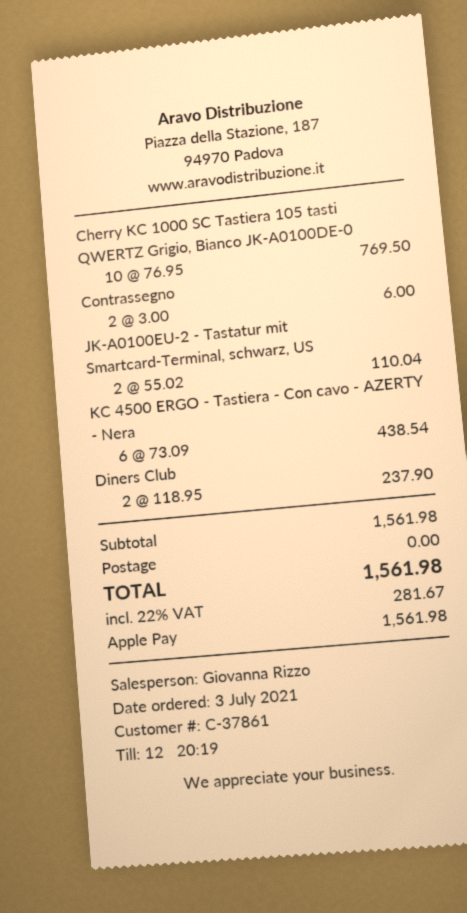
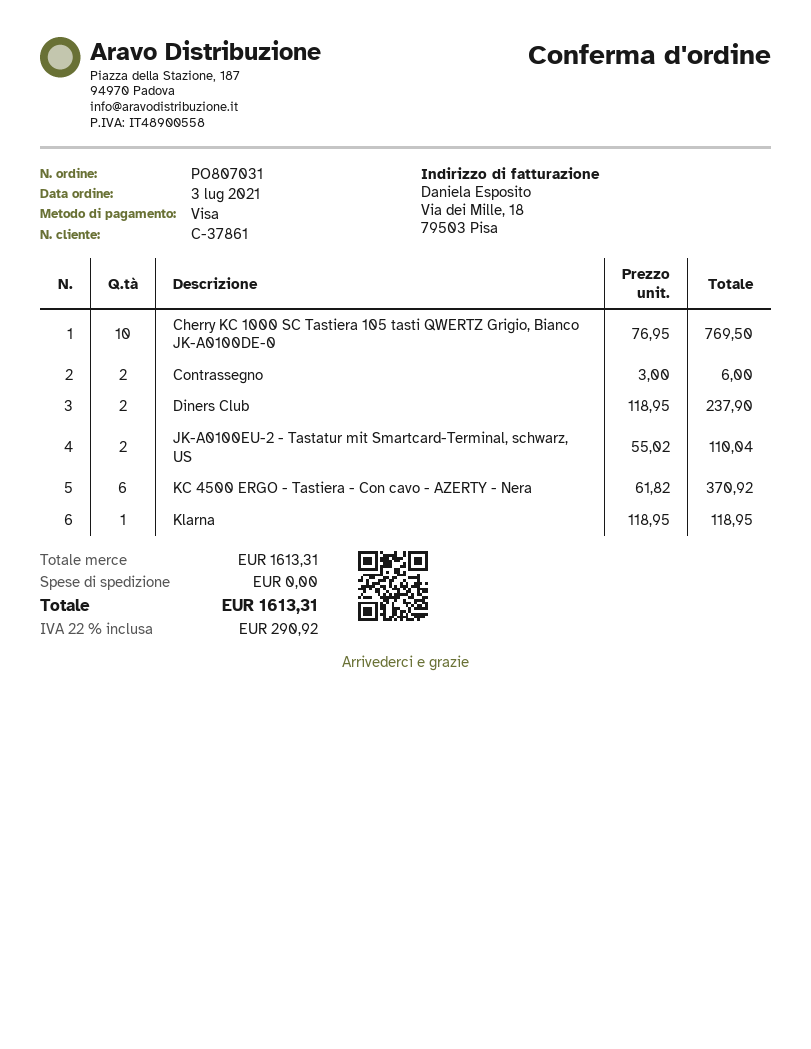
payment method: Apple Pay -> Visa
KC 4500 ERGO - Tastiera - Con cavo - AZERTY - Nera: 6 x 73.09 = 438.54 -> 6 x 61.82 = 370.92
Klarna: none -> 1 x 118.95 = 118.95
subtotal: 1561.98 -> 1613.31
tax: 22% = 281.67 -> 22% = 290.92
total: 1561.98 -> 1613.31

